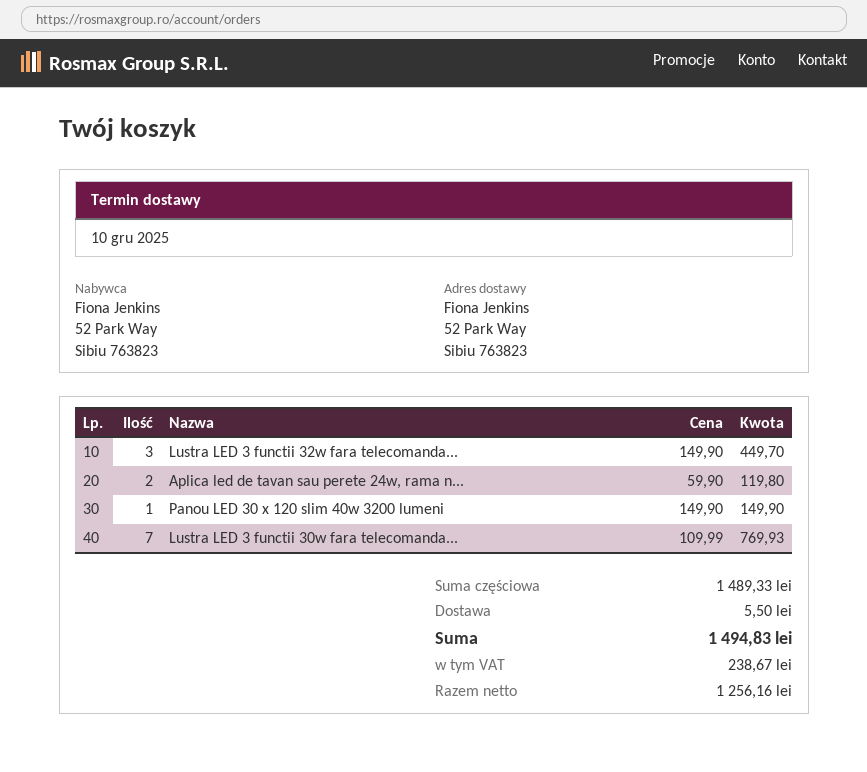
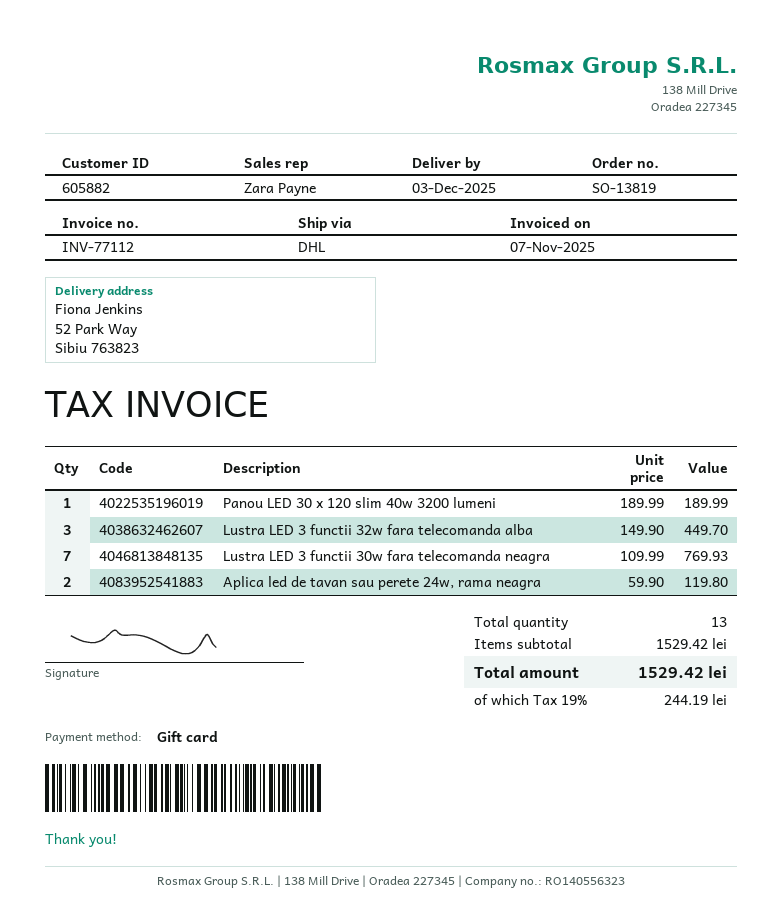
delivery date: 2025-12-10 -> 2025-12-03
Panou LED 30 x 120 slim 40w 3200 lumeni: 1 x 149.90 = 149.90 -> 1 x 189.99 = 189.99
subtotal: 1489.33 -> 1529.42
shipping: 5.50 -> none
tax: 238.67 -> 244.19
total: 1494.83 -> 1529.42

